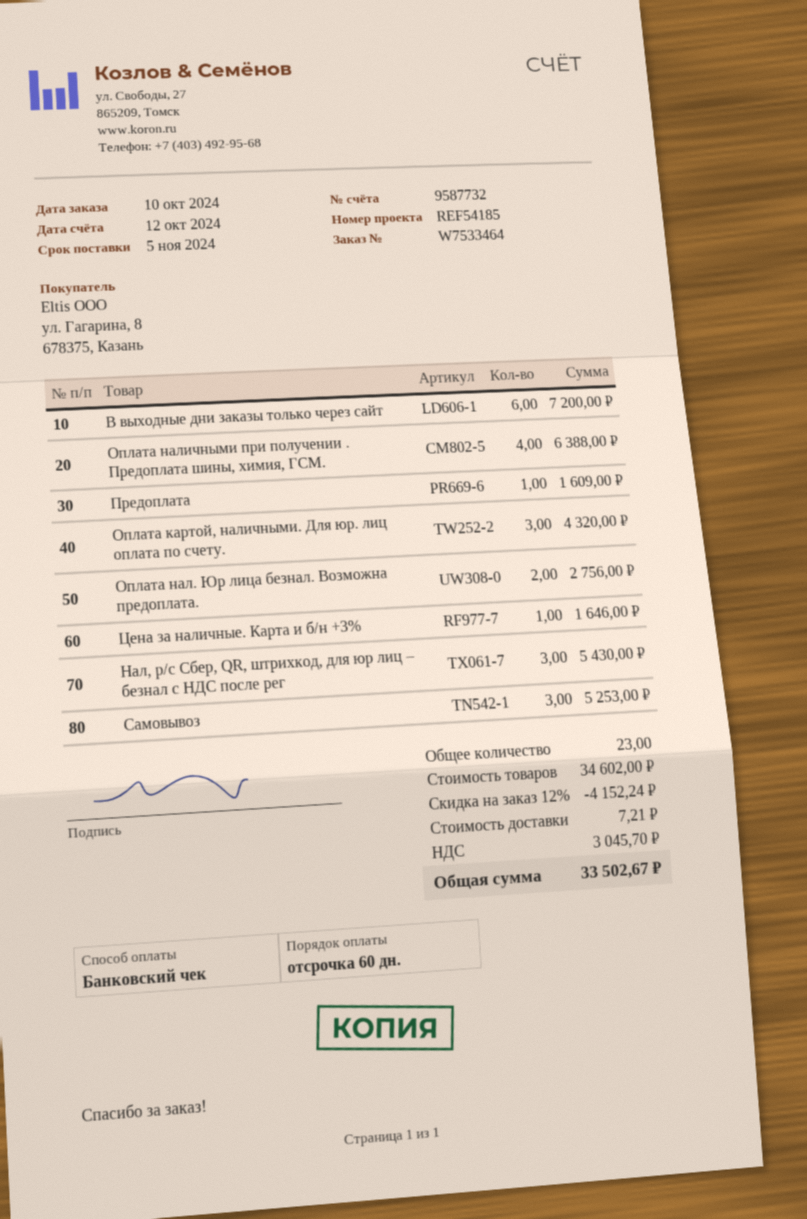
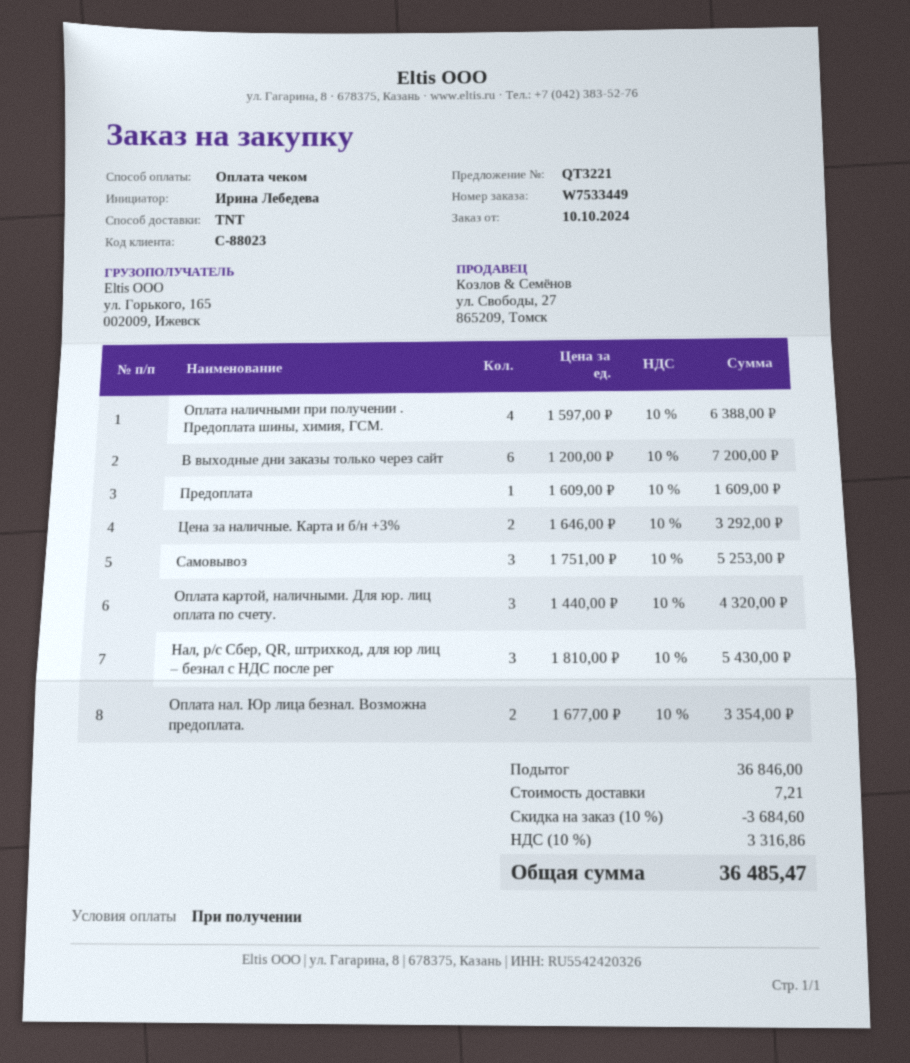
order number: W7533464 -> W7533449
payment terms: 60 days -> on receipt
Оплата нал. Юр лица безнал. Возможна предоплата.: 2 for 2756.00 -> 2 for 3354.00
Цена за наличные. Карта и б/н +3%: 1 for 1646.00 -> 2 for 3292.00
subtotal: 34602.00 -> 36846.00
discount: 12% = 4152.24 -> 10% = 3684.60
tax: 3045.70 -> 3316.86
total: 33502.67 -> 36485.47

